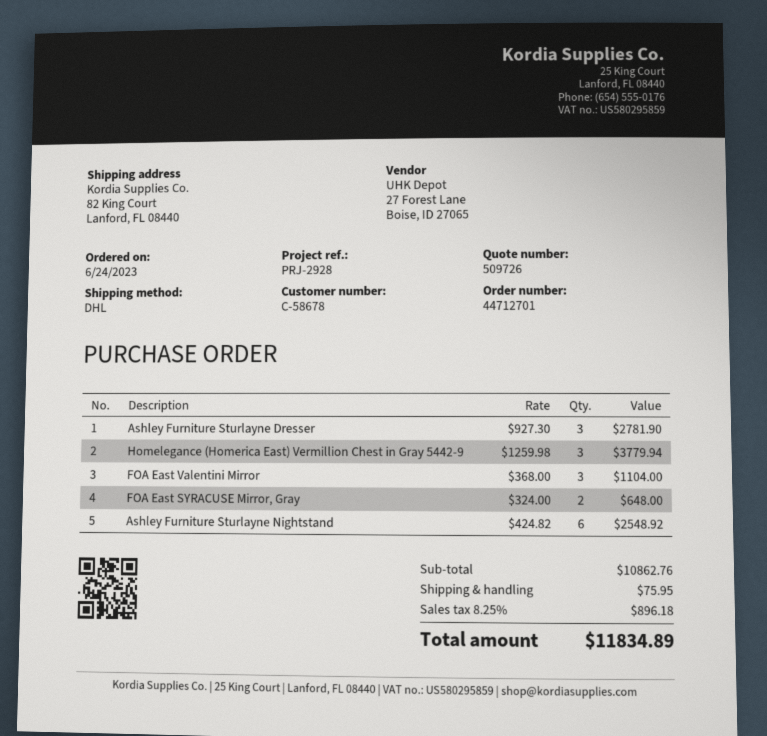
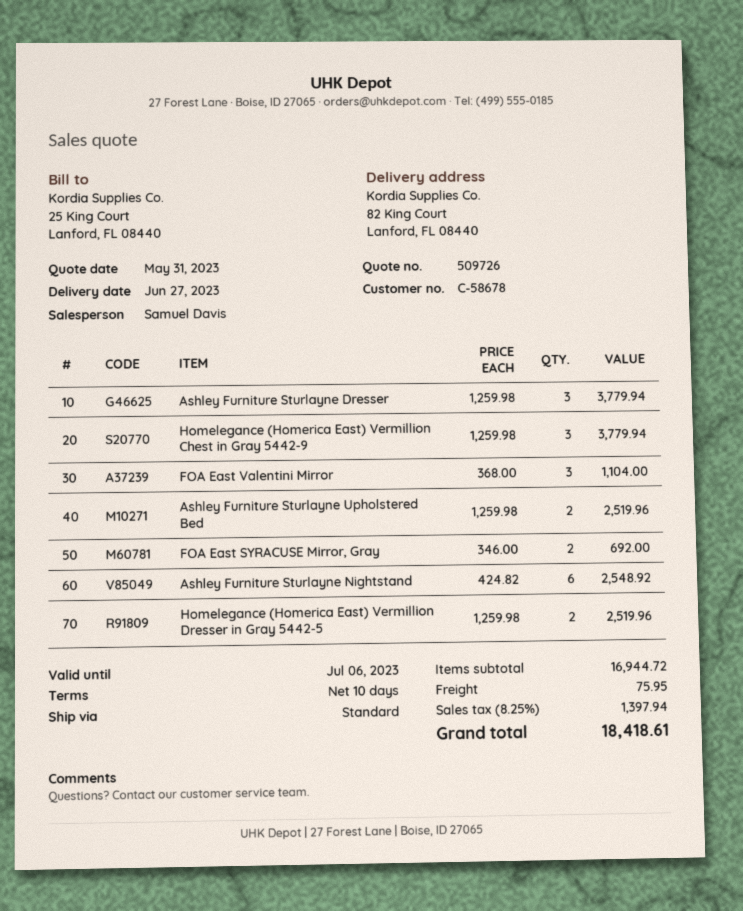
shipping method: DHL -> standard
Ashley Furniture Sturlayne Dresser: 3 x 927.30 = 2781.90 -> 3 x 1259.98 = 3779.94
FOA East SYRACUSE Mirror, Gray: 2 x 324.00 = 648.00 -> 2 x 346.00 = 692.00
Ashley Furniture Sturlayne Upholstered Bed: none -> 2 x 1259.98 = 2519.96
Homelegance (Homerica East) Vermillion Dresser in Gray 5442-5: none -> 2 x 1259.98 = 2519.96
subtotal: 10862.76 -> 16944.72
tax: 8.25% = 896.18 -> 8.25% = 1397.94
total: 11834.89 -> 18418.61

